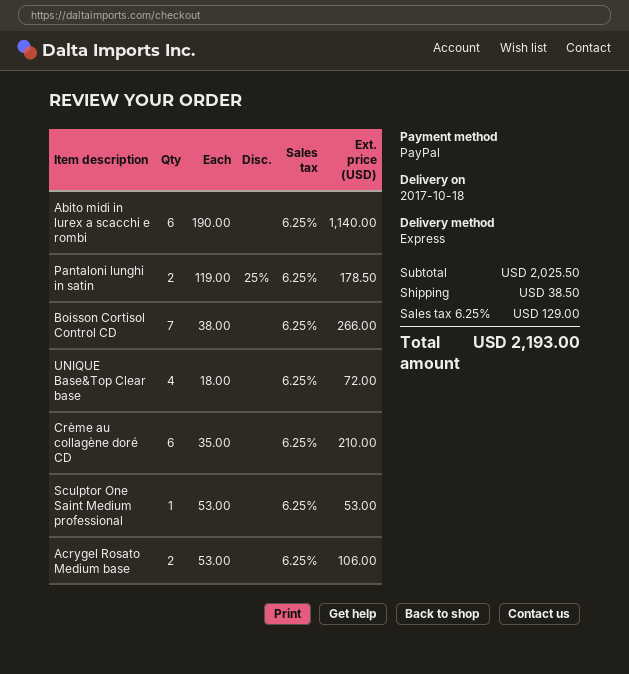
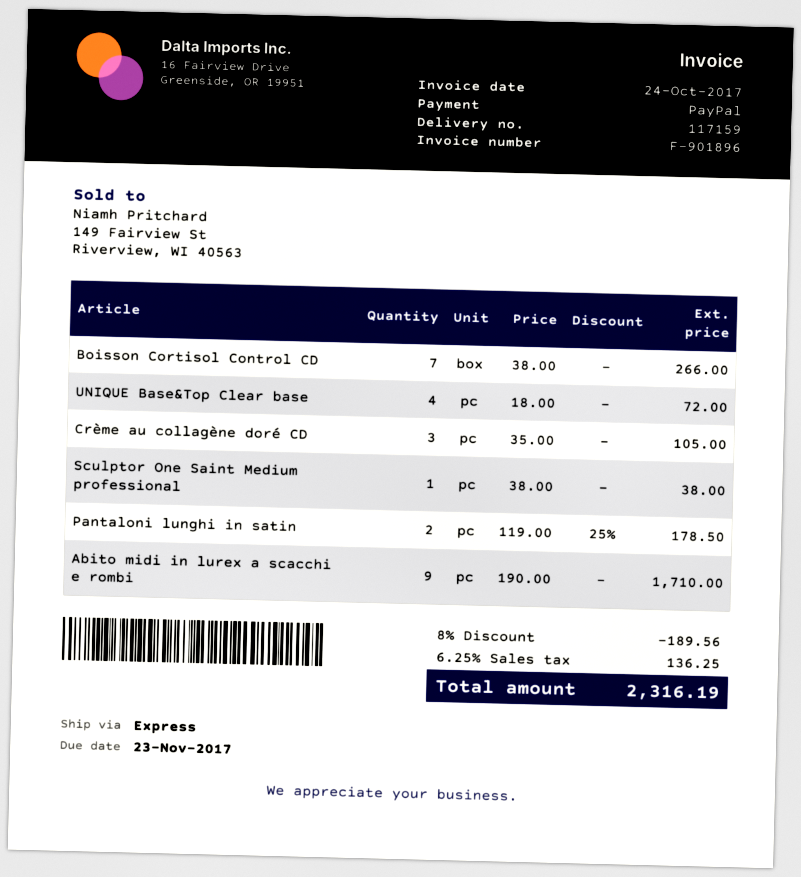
Abito midi in lurex a scacchi e rombi: 6 x 190.00 = 1140.00 -> 9 x 190.00 = 1710.00
Crème au collagène doré CD: 6 x 35.00 = 210.00 -> 3 x 35.00 = 105.00
Sculptor One Saint Medium professional: 1 x 53.00 = 53.00 -> 1 x 38.00 = 38.00
Acrygel Rosato Medium base: 2 x 53.00 = 106.00 -> none
discount: none -> 8% = 189.56
shipping: 38.50 -> none
tax: 6.25% = 129.00 -> 6.25% = 136.25
total: 2193.00 -> 2316.19

